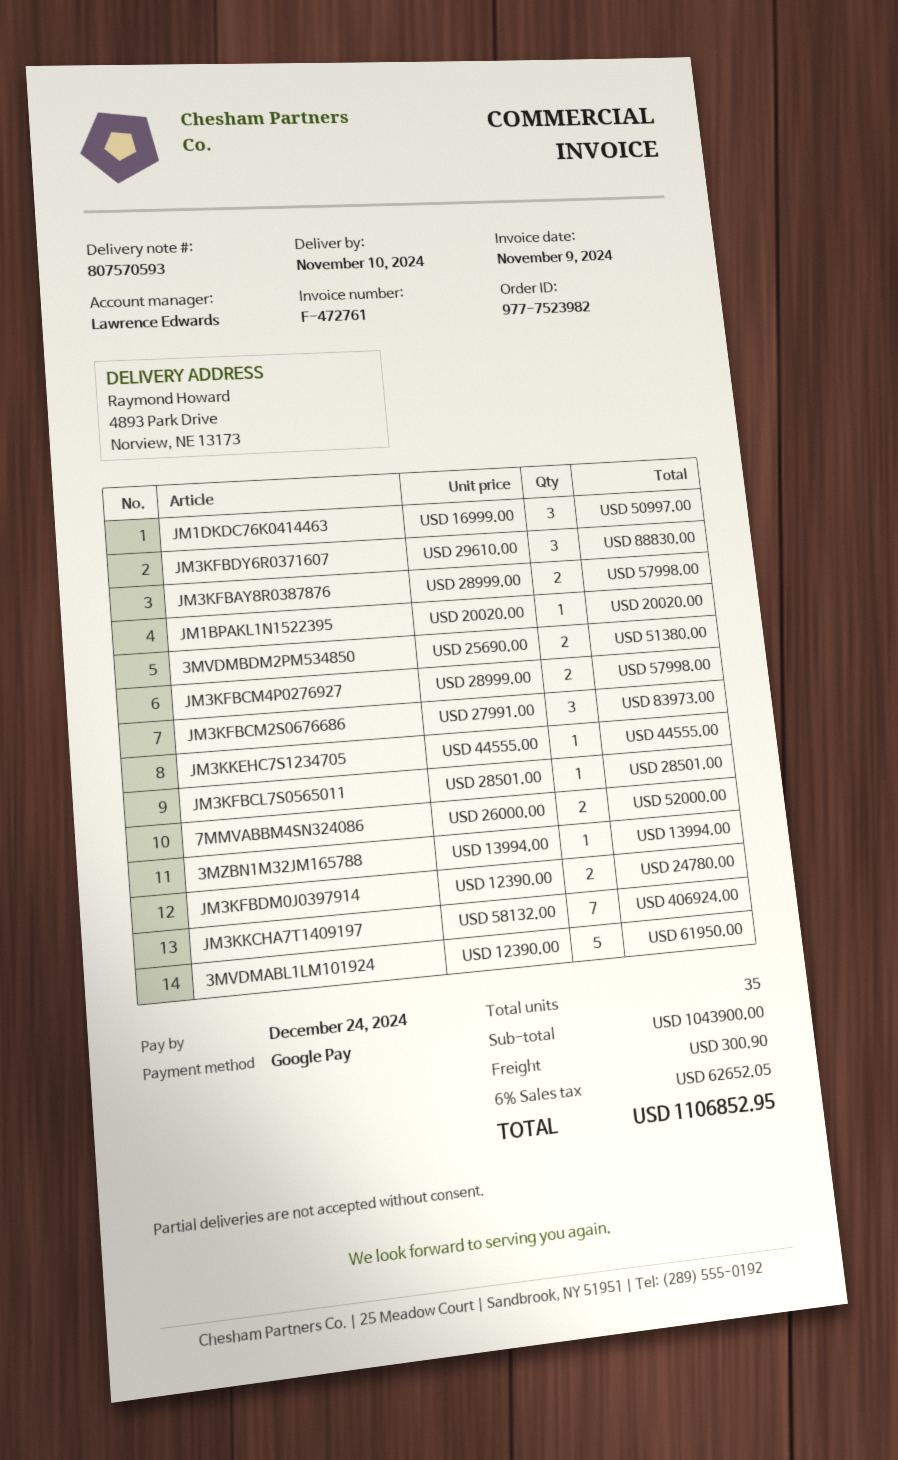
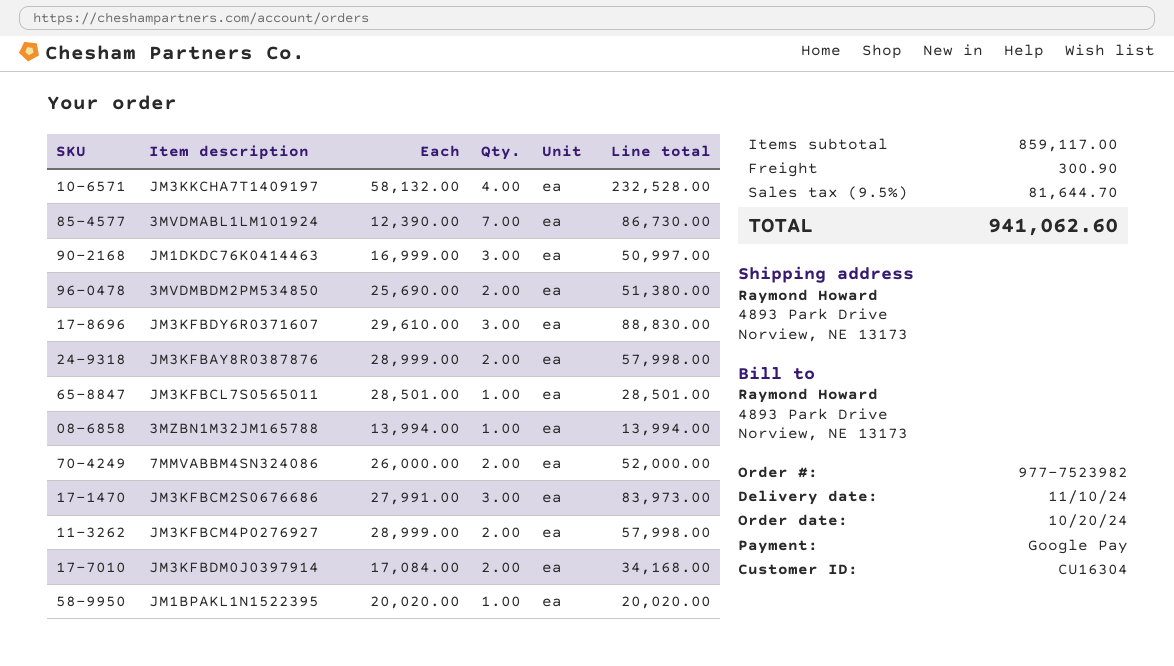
JM3KKEHC7S1234705: 1 x 44555.00 = 44555.00 -> none
JM3KFBDM0J0397914: 2 x 12390.00 = 24780.00 -> 2 x 17084.00 = 34168.00
JM3KKCHA7T1409197: 7 x 58132.00 = 406924.00 -> 4 x 58132.00 = 232528.00
3MVDMABL1LM101924: 5 x 12390.00 = 61950.00 -> 7 x 12390.00 = 86730.00
subtotal: 1043900.00 -> 859117.00
tax: 6% = 62652.05 -> 9.5% = 81644.70
total: 1106852.95 -> 941062.60

